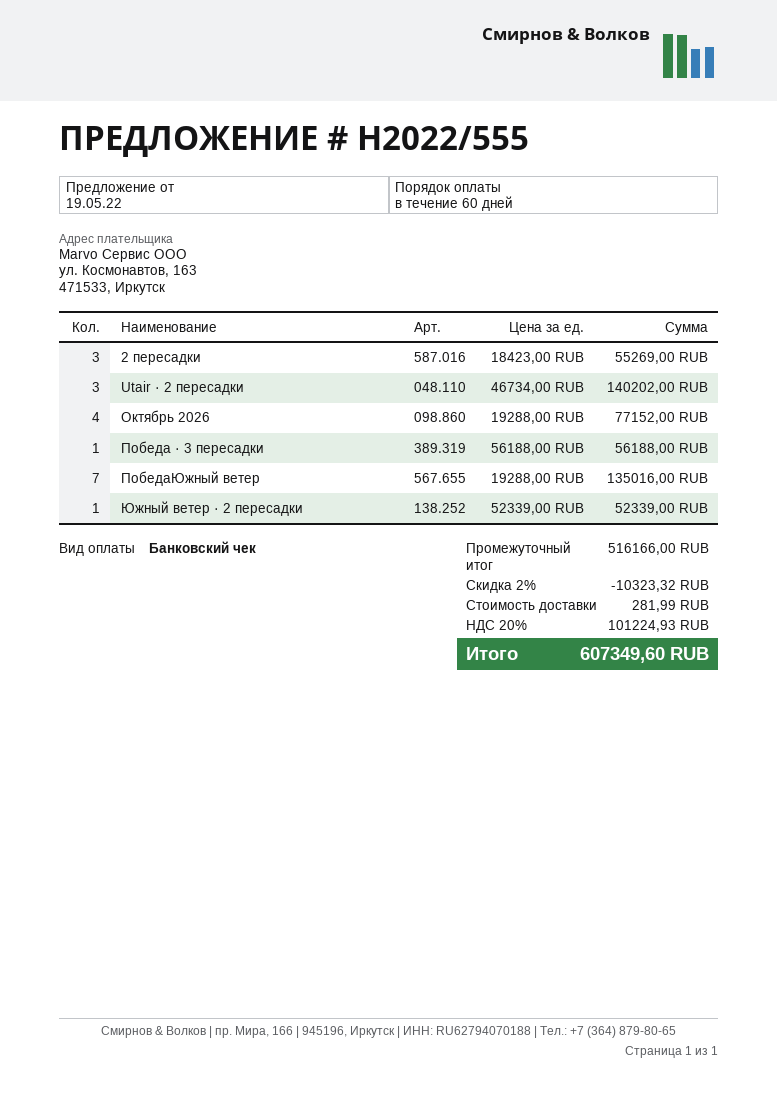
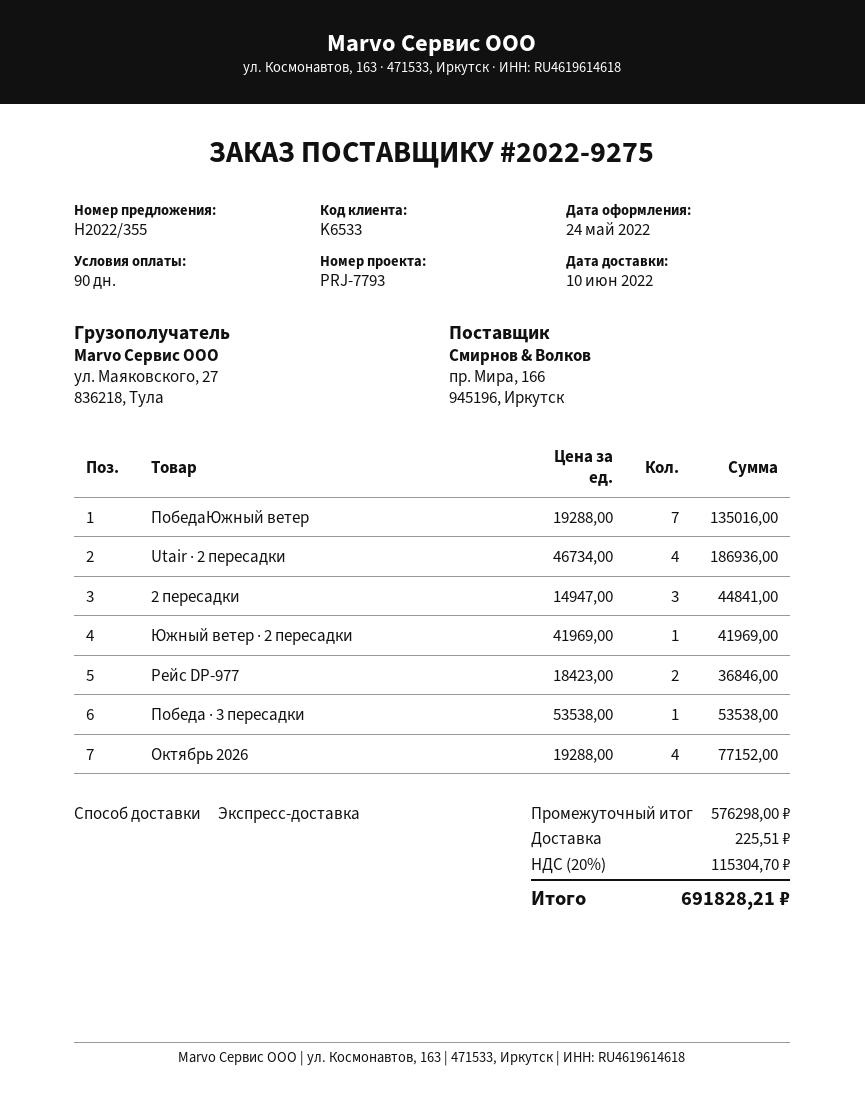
quote number: H2022/555 -> H2022/355
payment terms: 60 days -> 90 days
2 пересадки: 3 x 18423.00 = 55269.00 -> 3 x 14947.00 = 44841.00
Utair · 2 пересадки: 3 x 46734.00 = 140202.00 -> 4 x 46734.00 = 186936.00
Победа · 3 пересадки: 1 x 56188.00 = 56188.00 -> 1 x 53538.00 = 53538.00
Южный ветер · 2 пересадки: 1 x 52339.00 = 52339.00 -> 1 x 41969.00 = 41969.00
Рейс DP-977: none -> 2 x 18423.00 = 36846.00
subtotal: 516166.00 -> 576298.00
discount: 2% = 10323.32 -> none
shipping: 281.99 -> 225.51
tax: 20% = 101224.93 -> 20% = 115304.70
total: 607349.60 -> 691828.21

